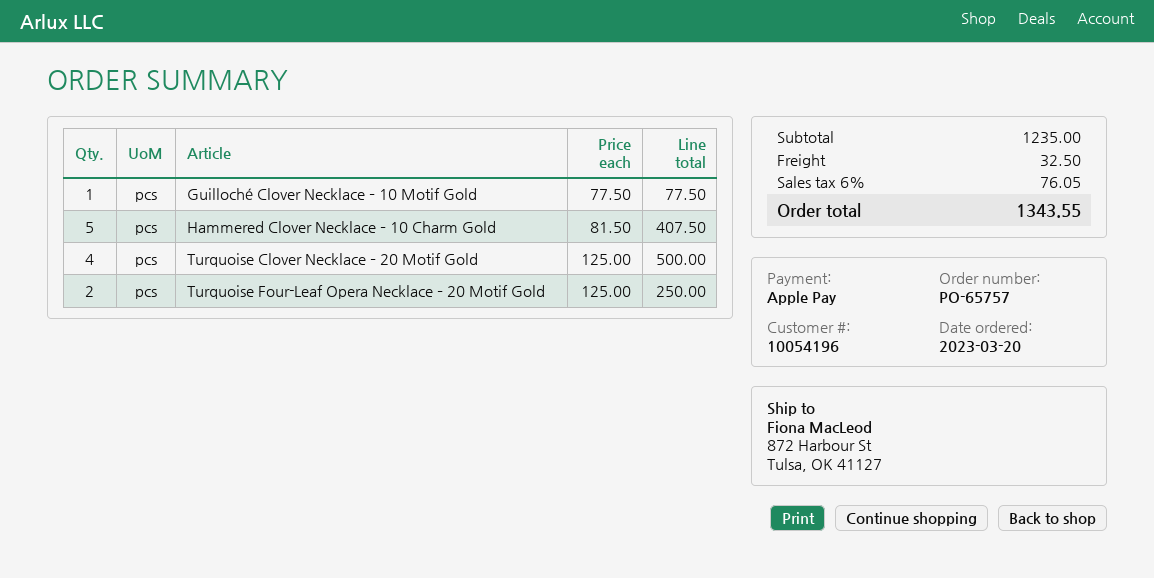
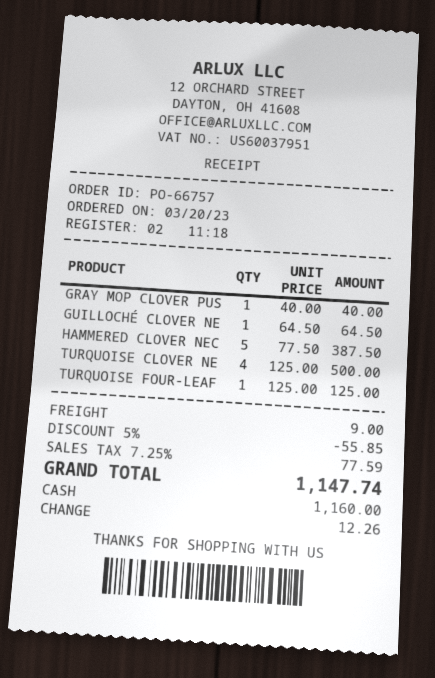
order number: PO-65757 -> PO-66757
payment method: Apple Pay -> cash
Guilloché Clover Necklace – 10 Motif Gold: 1 x 77.50 = 77.50 -> 1 x 64.50 = 64.50
Hammered Clover Necklace – 10 Charm Gold: 5 x 81.50 = 407.50 -> 5 x 77.50 = 387.50
Turquoise Four-Leaf Opera Necklace – 20 Motif Gold: 2 x 125.00 = 250.00 -> 1 x 125.00 = 125.00
GRAY MOP CLOVER PUS: none -> 1 x 40.00 = 40.00
discount: none -> 5% = 55.85
shipping: 32.50 -> 9.00
tax: 6% = 76.05 -> 7.25% = 77.59
total: 1343.55 -> 1147.74

